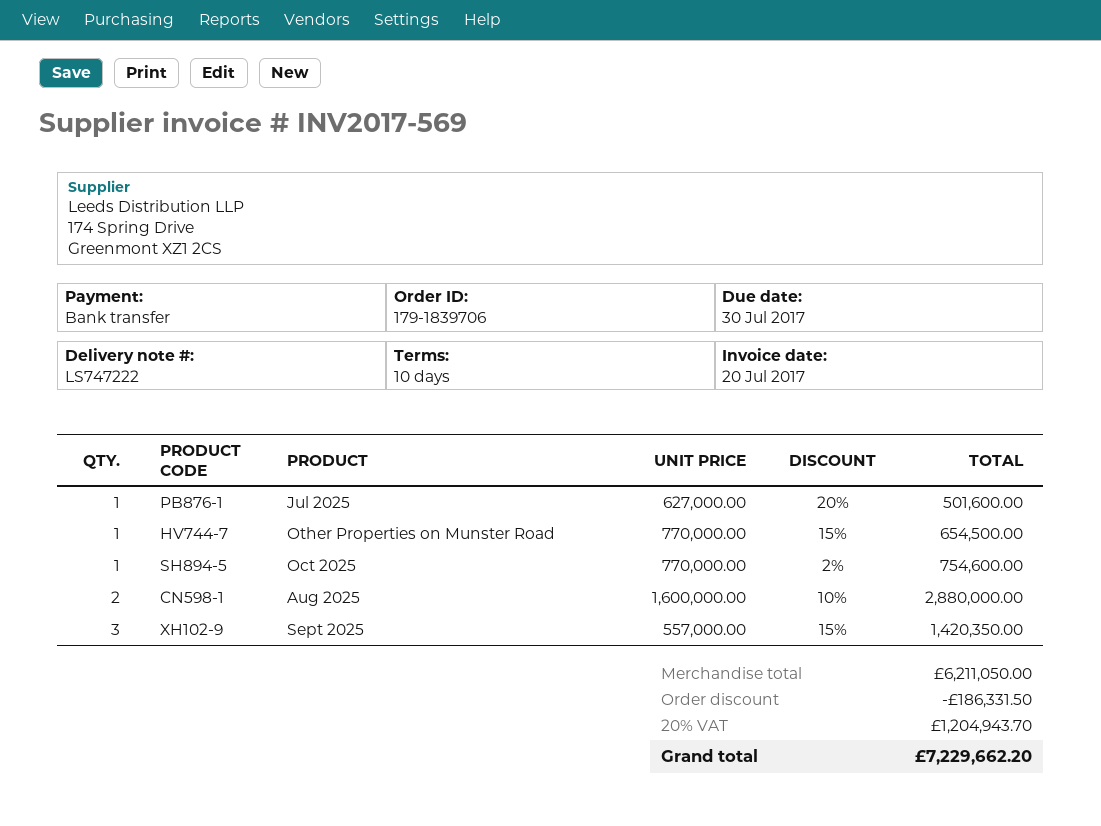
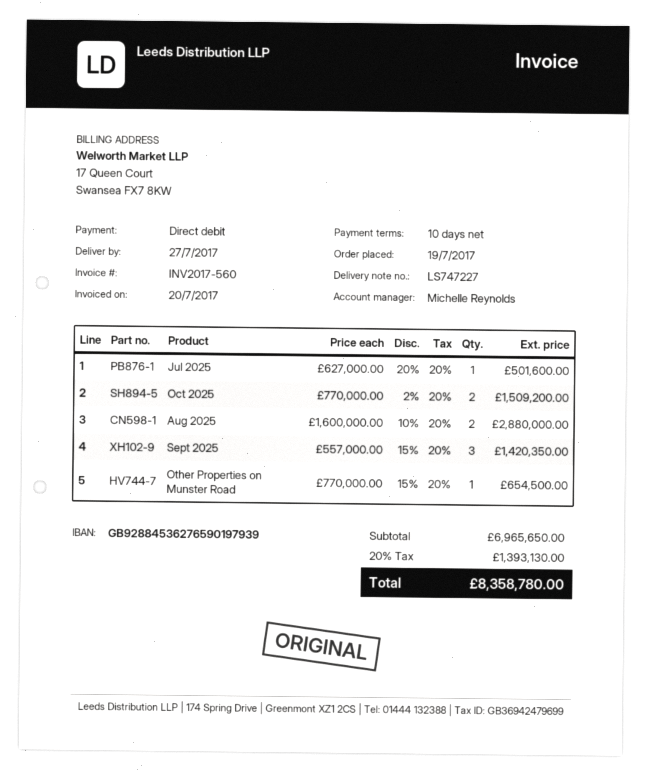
delivery note number: LS747222 -> LS747227
invoice number: INV2017-569 -> INV2017-560
payment method: bank transfer -> direct debit
Oct 2025: 1 x 770000.00 - 2% = 754600.00 -> 2 x 770000.00 - 2% = 1509200.00
subtotal: 6211050.00 -> 6965650.00
discount: 186331.50 -> none
tax: 20% = 1204943.70 -> 20% = 1393130.00
total: 7229662.20 -> 8358780.00

